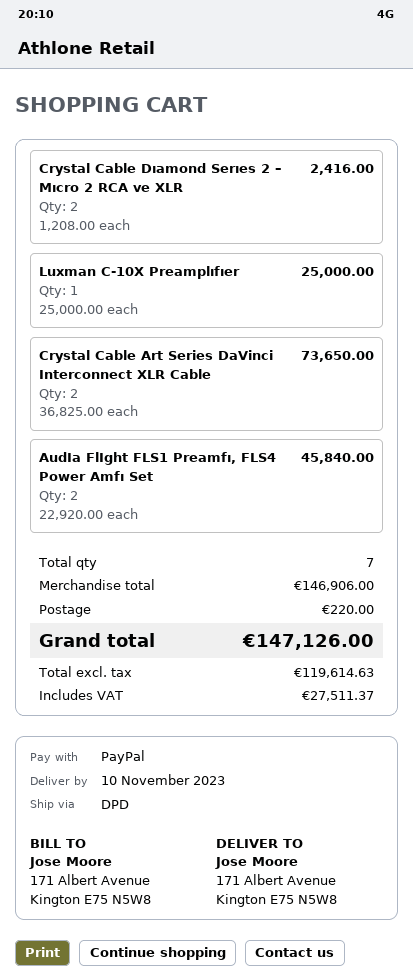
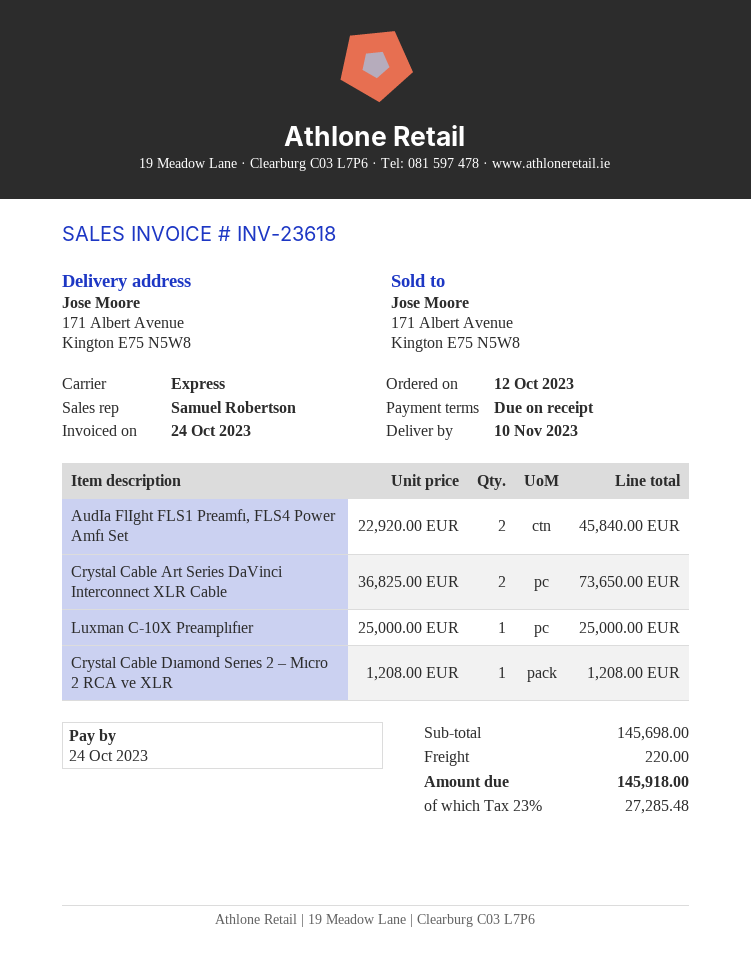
shipping method: DPD -> express
Crystal Cable Dıamond Serıes 2 – Mıcro 2 RCA ve XLR: 2 x 1208.00 = 2416.00 -> 1 x 1208.00 = 1208.00
subtotal: 146906.00 -> 145698.00
tax: 27511.37 -> 27285.48
total: 147126.00 -> 145918.00

